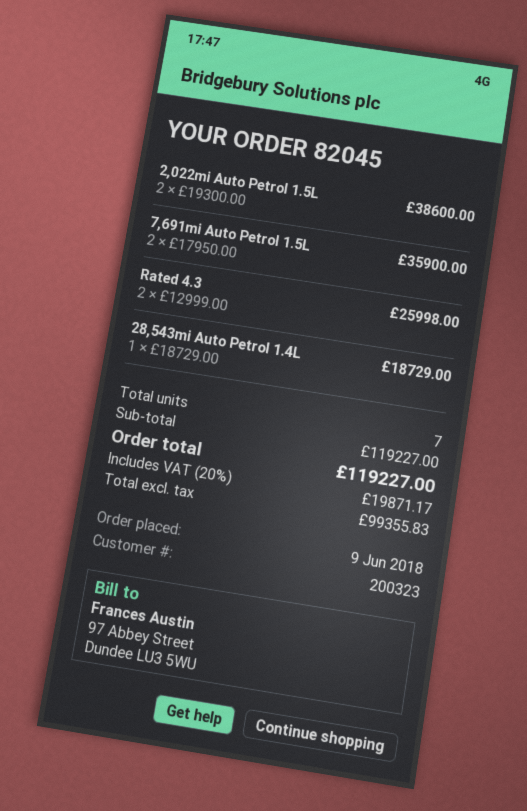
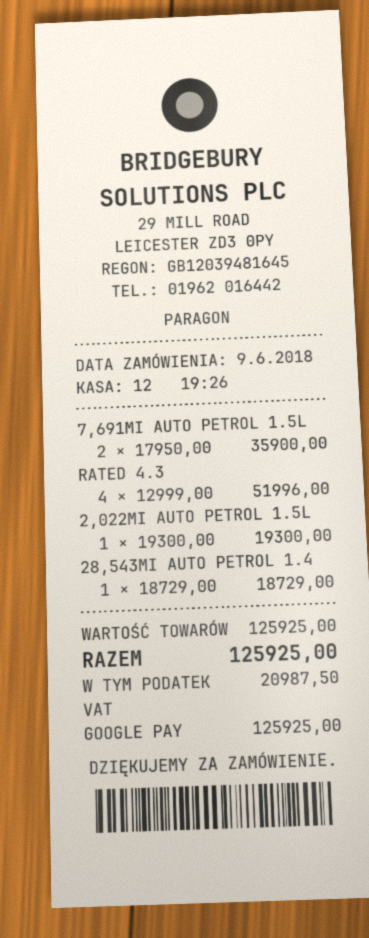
2,022mi Auto Petrol 1.5L: 2 x 19300.00 = 38600.00 -> 1 x 19300.00 = 19300.00
Rated 4.3: 2 x 12999.00 = 25998.00 -> 4 x 12999.00 = 51996.00
subtotal: 119227.00 -> 125925.00
tax: 19871.17 -> 20987.50
total: 119227.00 -> 125925.00

